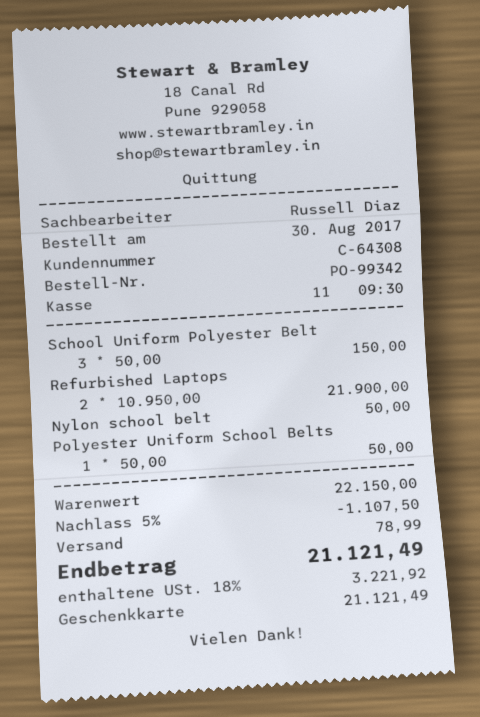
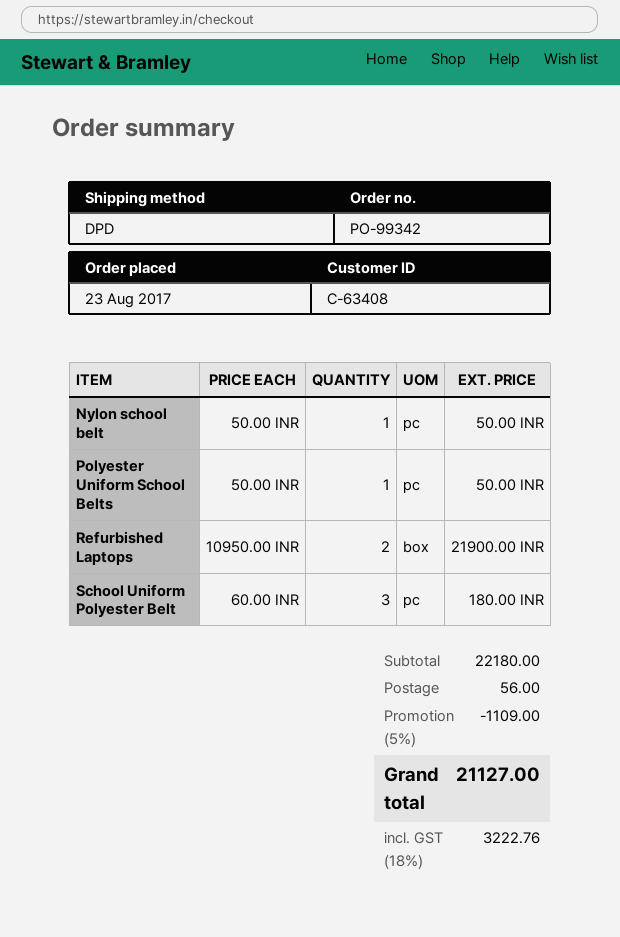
order date: 2017-08-30 -> 2017-08-23
customer number: C-64308 -> C-63408
School Uniform Polyester Belt: 3 x 50.00 = 150.00 -> 3 x 60.00 = 180.00
subtotal: 22150.00 -> 22180.00
discount: 5% = 1107.50 -> 5% = 1109.00
shipping: 78.99 -> 56.00
tax: 18% = 3221.92 -> 18% = 3222.76
total: 21121.49 -> 21127.00

